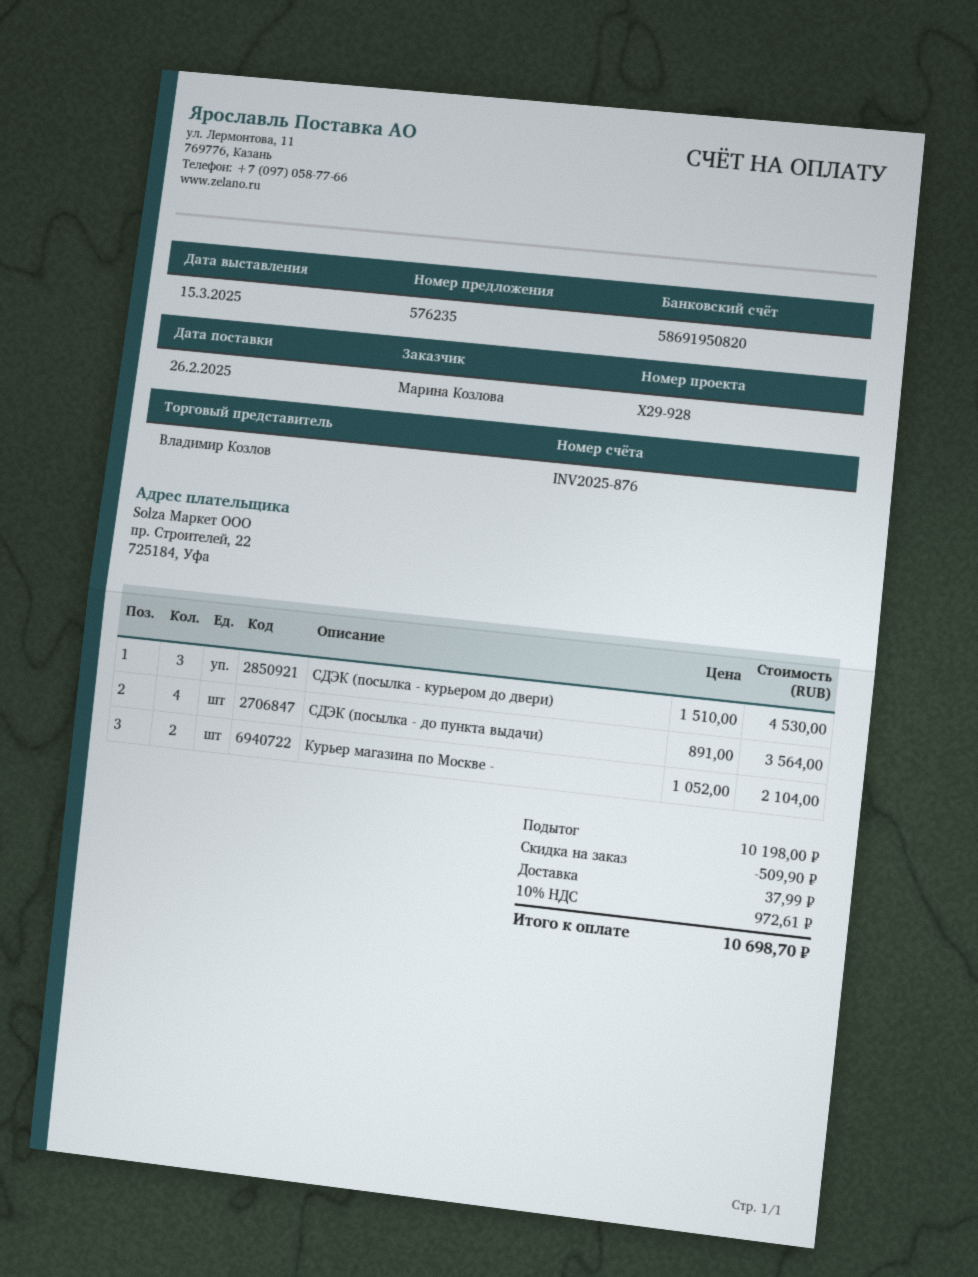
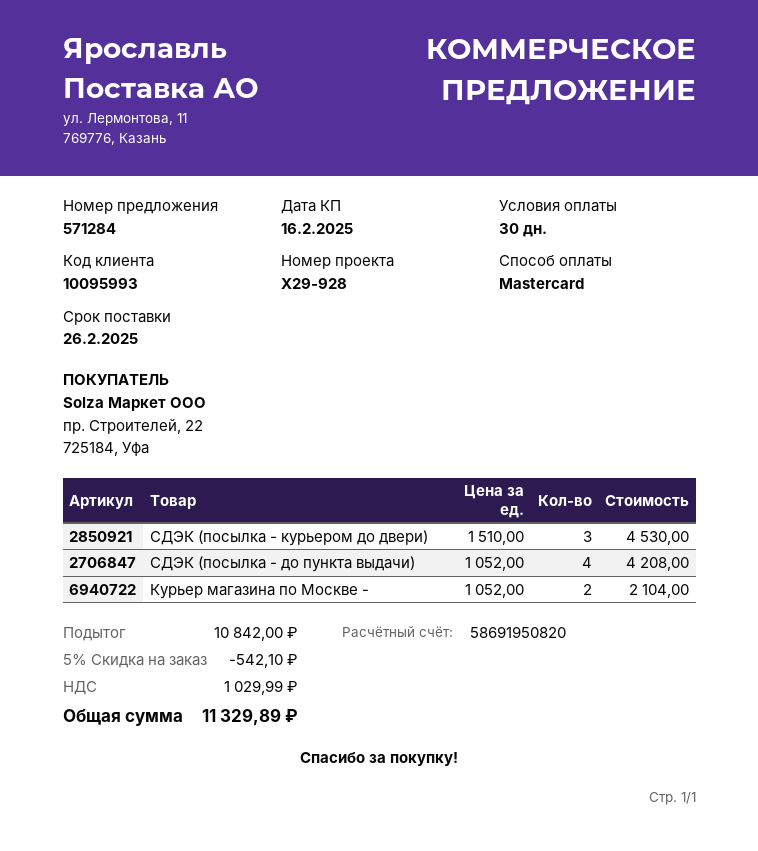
quote number: 576235 -> 571284
СДЭК (посылка - до пункта выдачи): 4 x 891.00 = 3564.00 -> 4 x 1052.00 = 4208.00
subtotal: 10198.00 -> 10842.00
discount: 509.90 -> 542.10
shipping: 37.99 -> none
tax: 972.61 -> 1029.99
total: 10698.70 -> 11329.89

